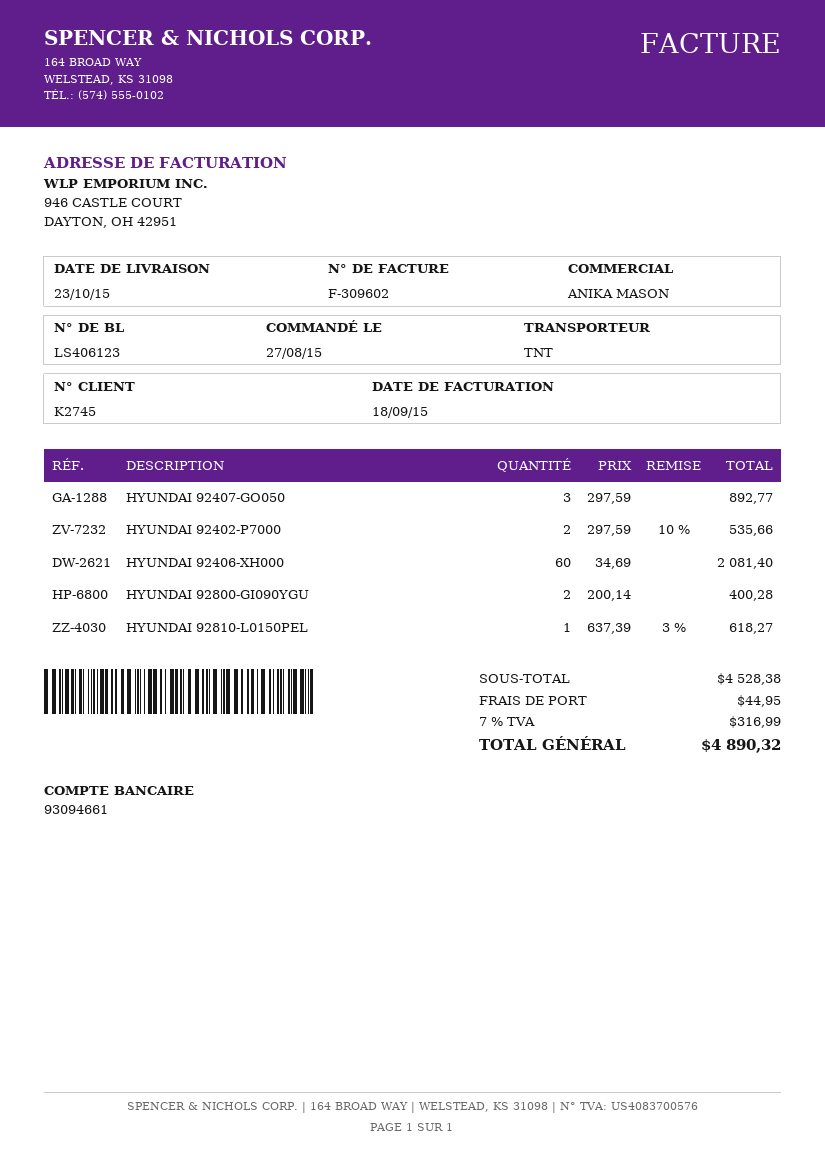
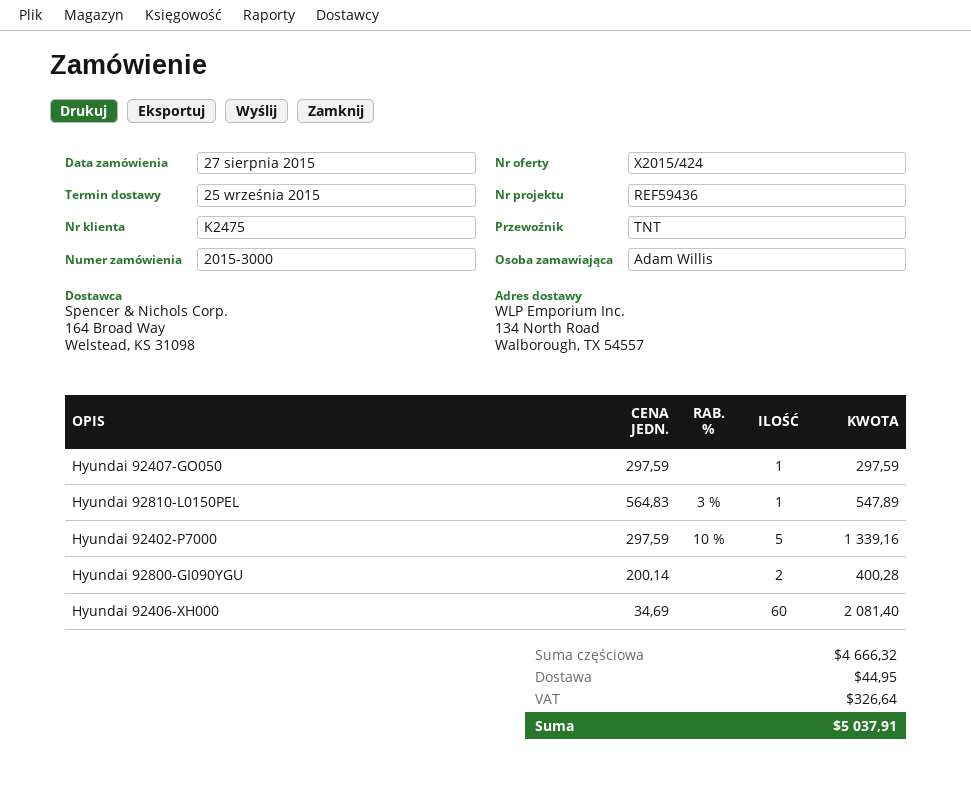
delivery date: 2015-10-23 -> 2015-09-25
customer number: K2745 -> K2475
HYUNDAI 92407-GO050: 3 x 297.59 = 892.77 -> 1 x 297.59 = 297.59
HYUNDAI 92402-P7000: 2 x 297.59 - 10% = 535.66 -> 5 x 297.59 - 10% = 1339.16
HYUNDAI 92810-L0150PEL: 1 x 637.39 - 3% = 618.27 -> 1 x 564.83 - 3% = 547.89
subtotal: 4528.38 -> 4666.32
tax: 316.99 -> 326.64
total: 4890.32 -> 5037.91

